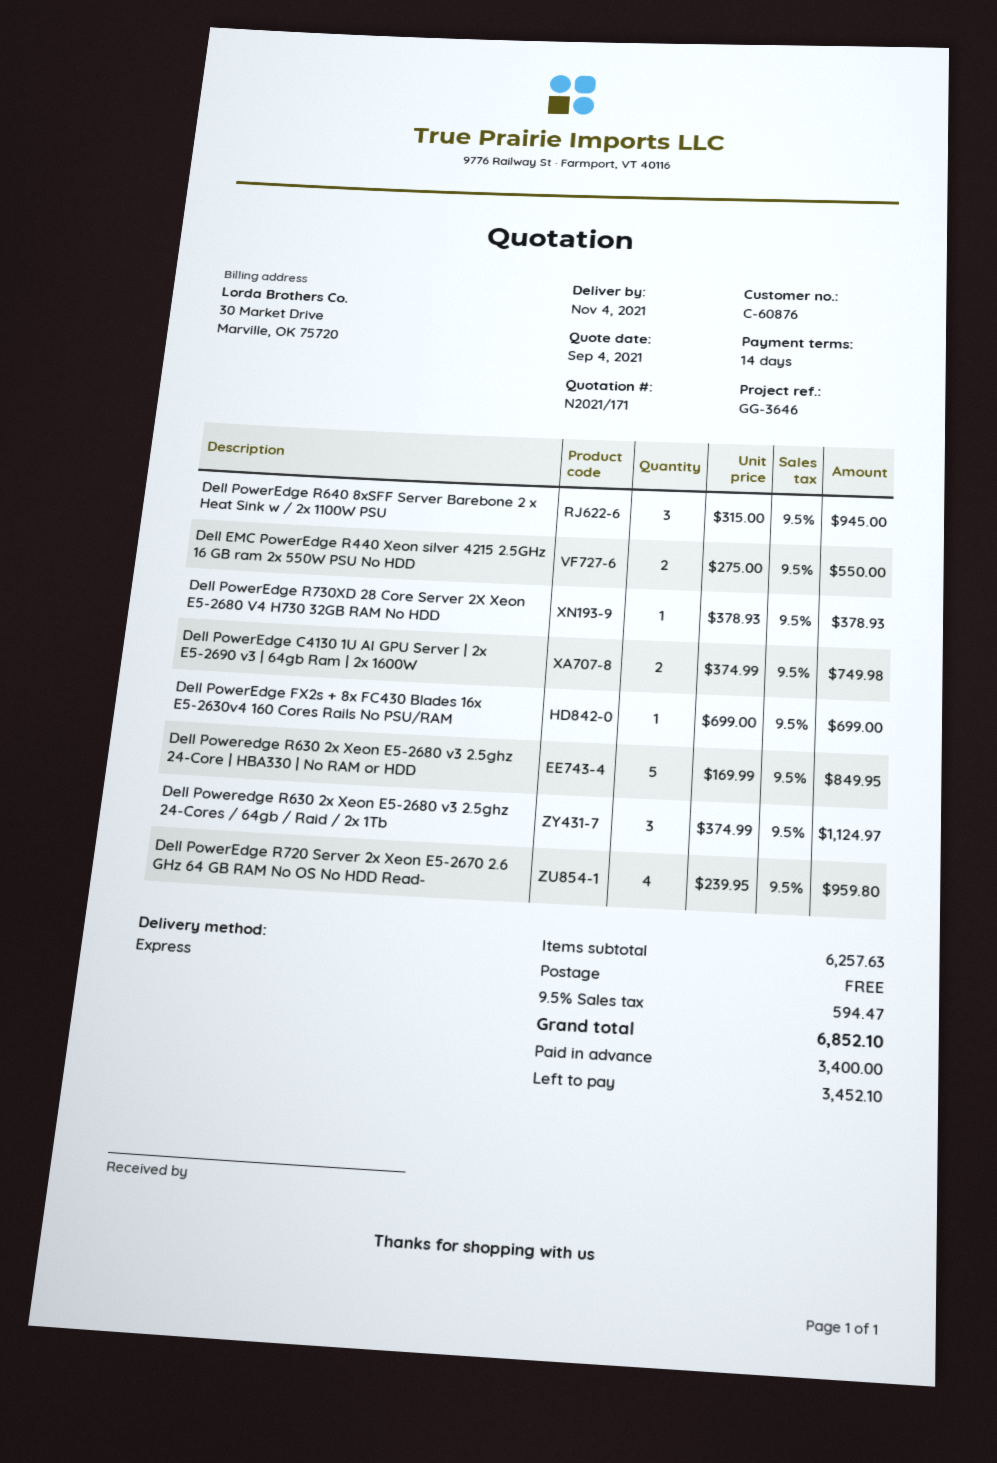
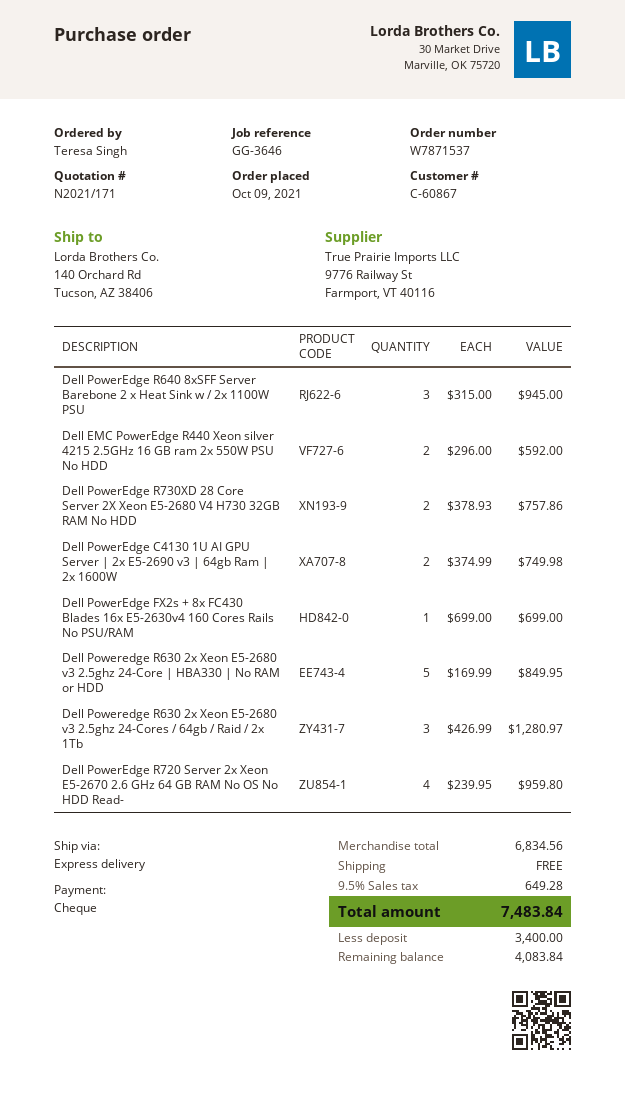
customer number: C-60876 -> C-60867
Dell EMC PowerEdge R440 Xeon silver 4215 2.5GHz 16 GB ram 2x 550W PSU No HDD: 2 x 275.00 = 550.00 -> 2 x 296.00 = 592.00
Dell PowerEdge R730XD 28 Core Server 2X Xeon E5-2680 V4 H730 32GB RAM No HDD: 1 x 378.93 = 378.93 -> 2 x 378.93 = 757.86
Dell Poweredge R630 2x Xeon E5-2680 v3 2.5ghz 24-Cores / 64gb / Raid / 2x 1Tb: 3 x 374.99 = 1124.97 -> 3 x 426.99 = 1280.97
subtotal: 6257.63 -> 6834.56
tax: 9.5% = 594.47 -> 9.5% = 649.28
total: 6852.10 -> 7483.84
balance: 3452.10 -> 4083.84

